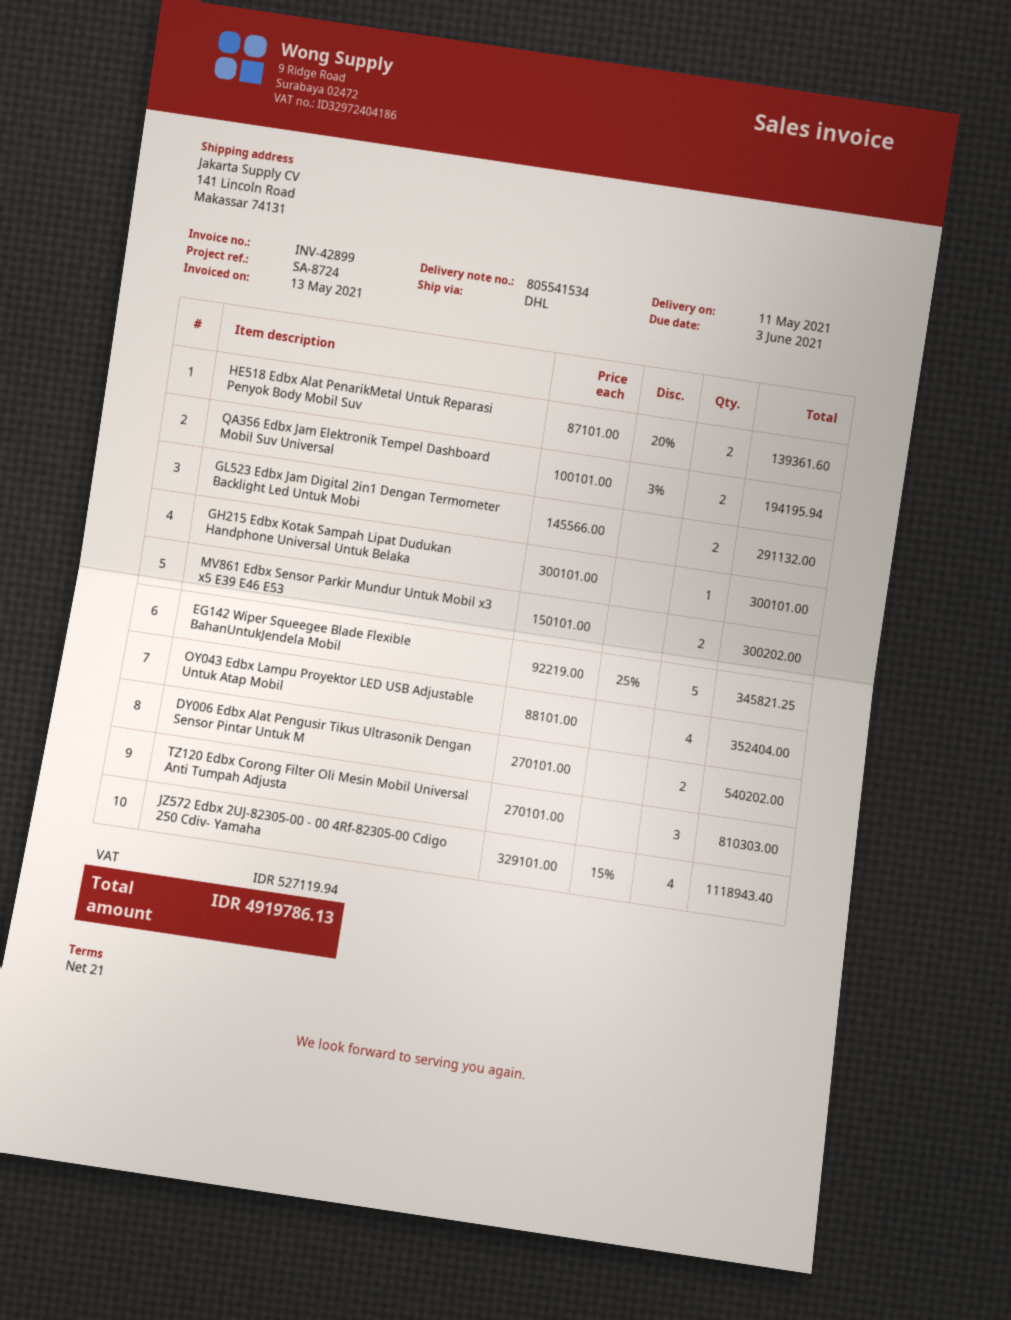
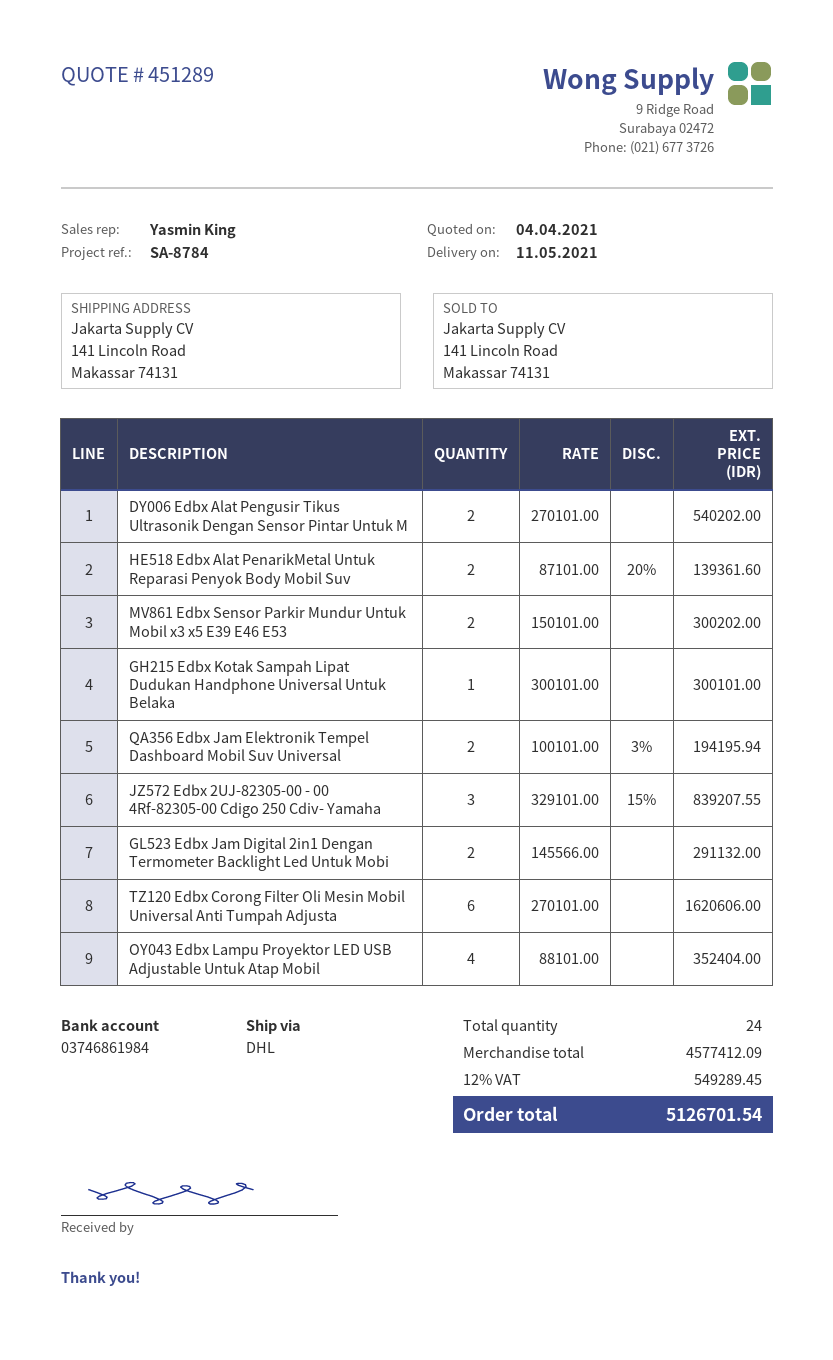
reference: SA-8724 -> SA-8784
EG142 Wiper Squeegee Blade Flexible BahanUntukJendela Mobil: 5 x 92219.00 - 25% = 345821.25 -> none
TZ120 Edbx Corong Filter Oli Mesin Mobil Universal Anti Tumpah Adjusta: 3 x 270101.00 = 810303.00 -> 6 x 270101.00 = 1620606.00
JZ572 Edbx 2UJ-82305-00 - 00 4Rf-82305-00 Cdigo 250 Cdiv- Yamaha: 4 x 329101.00 - 15% = 1118943.40 -> 3 x 329101.00 - 15% = 839207.55
tax: 527119.94 -> 549289.45
total: 4919786.13 -> 5126701.54

